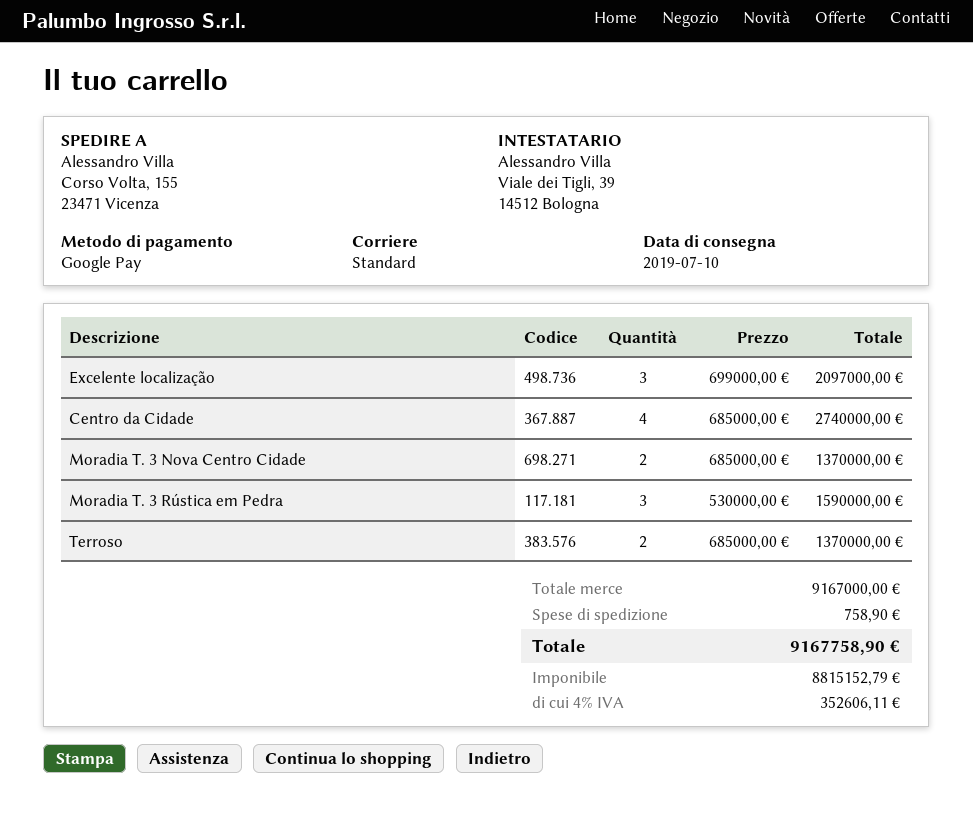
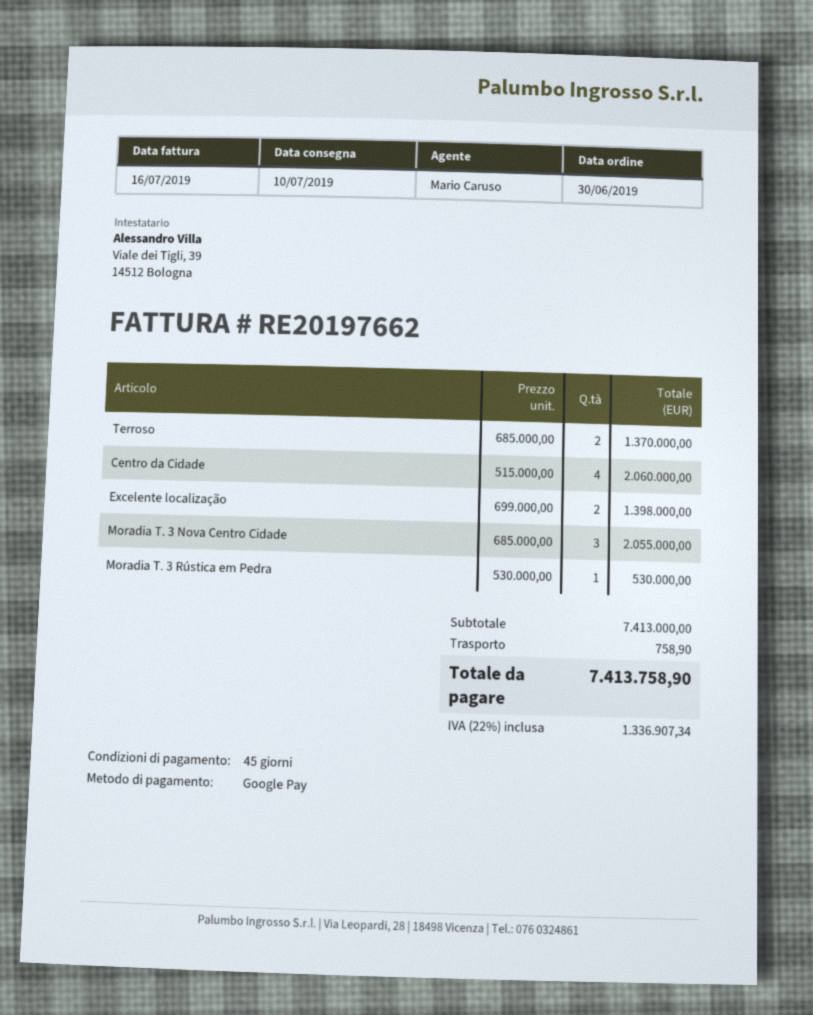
Excelente localização: 3 x 699000.00 = 2097000.00 -> 2 x 699000.00 = 1398000.00
Centro da Cidade: 4 x 685000.00 = 2740000.00 -> 4 x 515000.00 = 2060000.00
Moradia T. 3 Nova Centro Cidade: 2 x 685000.00 = 1370000.00 -> 3 x 685000.00 = 2055000.00
Moradia T. 3 Rústica em Pedra: 3 x 530000.00 = 1590000.00 -> 1 x 530000.00 = 530000.00
subtotal: 9167000.00 -> 7413000.00
tax: 4% = 352606.11 -> 22% = 1336907.34
total: 9167758.90 -> 7413758.90

